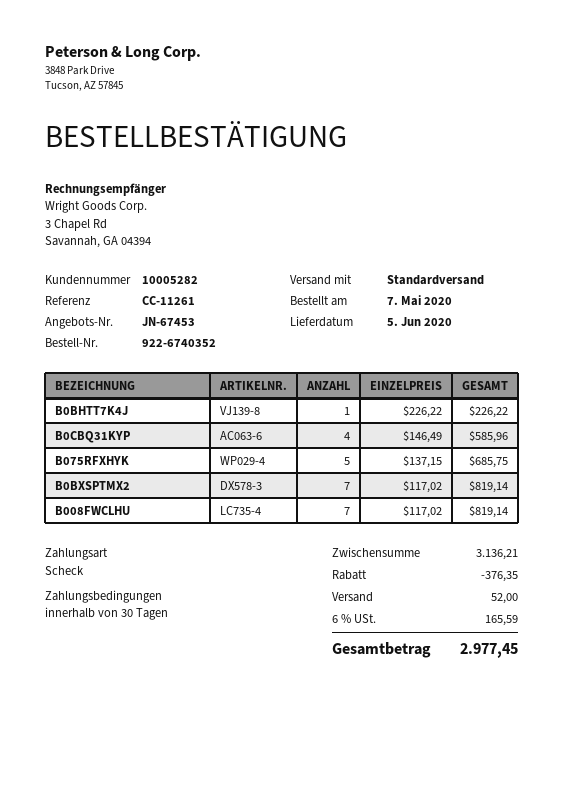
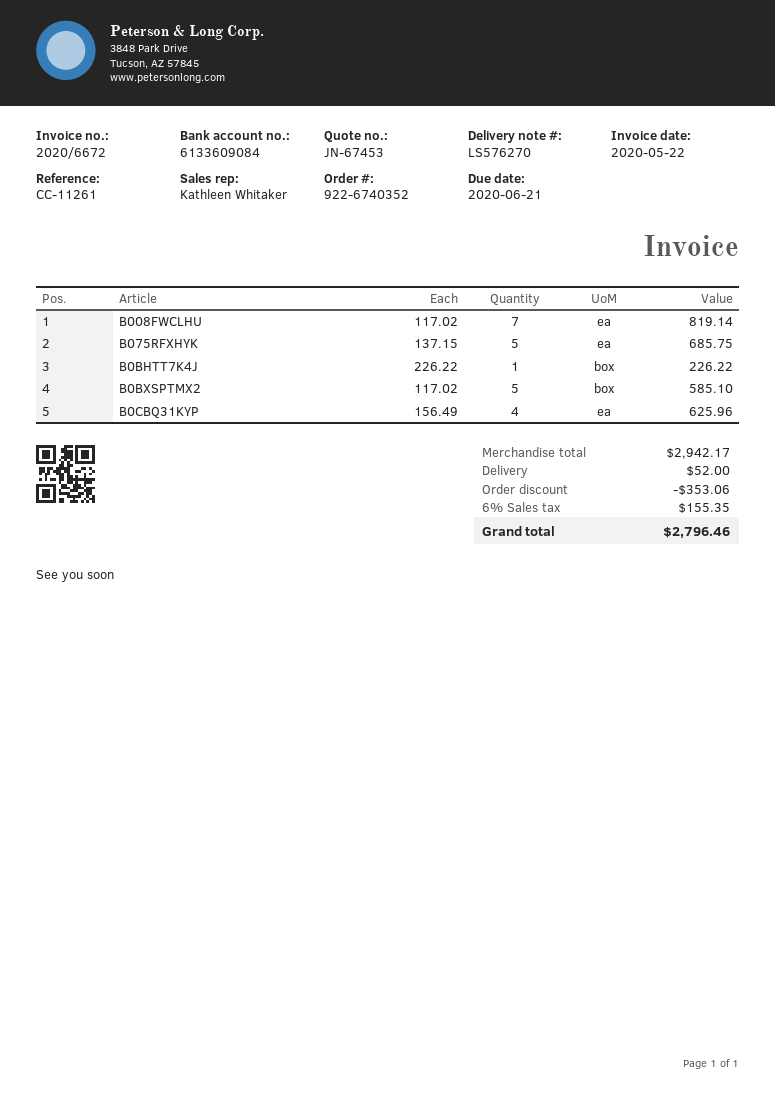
B0CBQ31KYP: 4 x 146.49 = 585.96 -> 4 x 156.49 = 625.96
B0BXSPTMX2: 7 x 117.02 = 819.14 -> 5 x 117.02 = 585.10
subtotal: 3136.21 -> 2942.17
discount: 376.35 -> 353.06
tax: 6% = 165.59 -> 6% = 155.35
total: 2977.45 -> 2796.46

